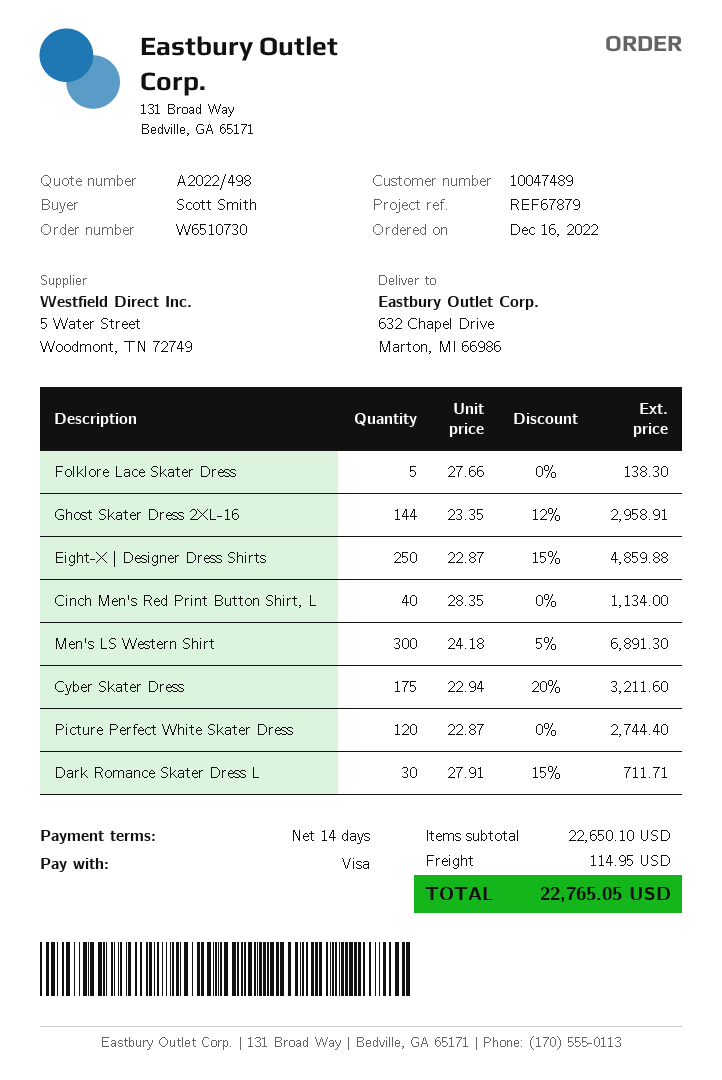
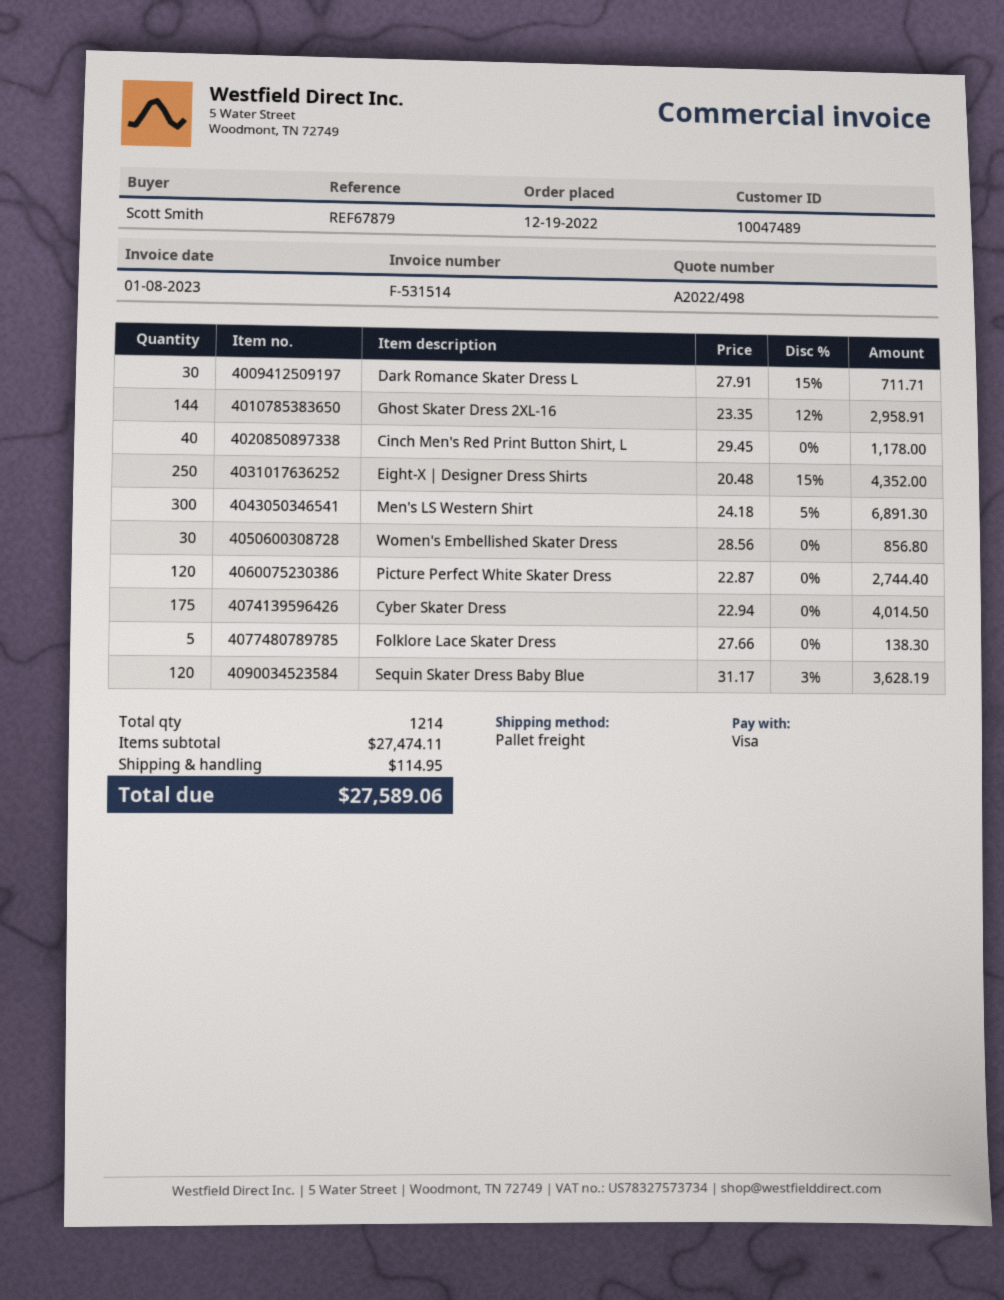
order date: 2022-12-16 -> 2022-12-19
Eight-X | Designer Dress Shirts: 250 x 22.87 - 15% = 4859.88 -> 250 x 20.48 - 15% = 4352.00
Cinch Men's Red Print Button Shirt, L: 40 x 28.35 = 1134.00 -> 40 x 29.45 = 1178.00
Cyber Skater Dress: 175 x 22.94 - 20% = 3211.60 -> 175 x 22.94 = 4014.50
Women's Embellished Skater Dress: none -> 30 x 28.56 = 856.80
Sequin Skater Dress Baby Blue: none -> 120 x 31.17 - 3% = 3628.19
subtotal: 22650.10 -> 27474.11
total: 22765.05 -> 27589.06

